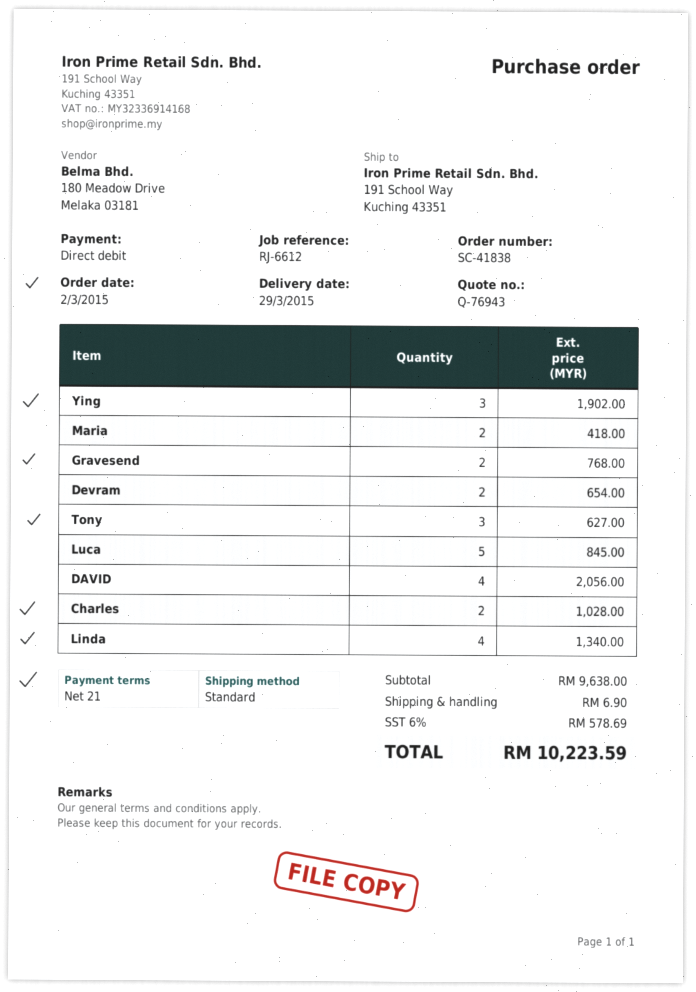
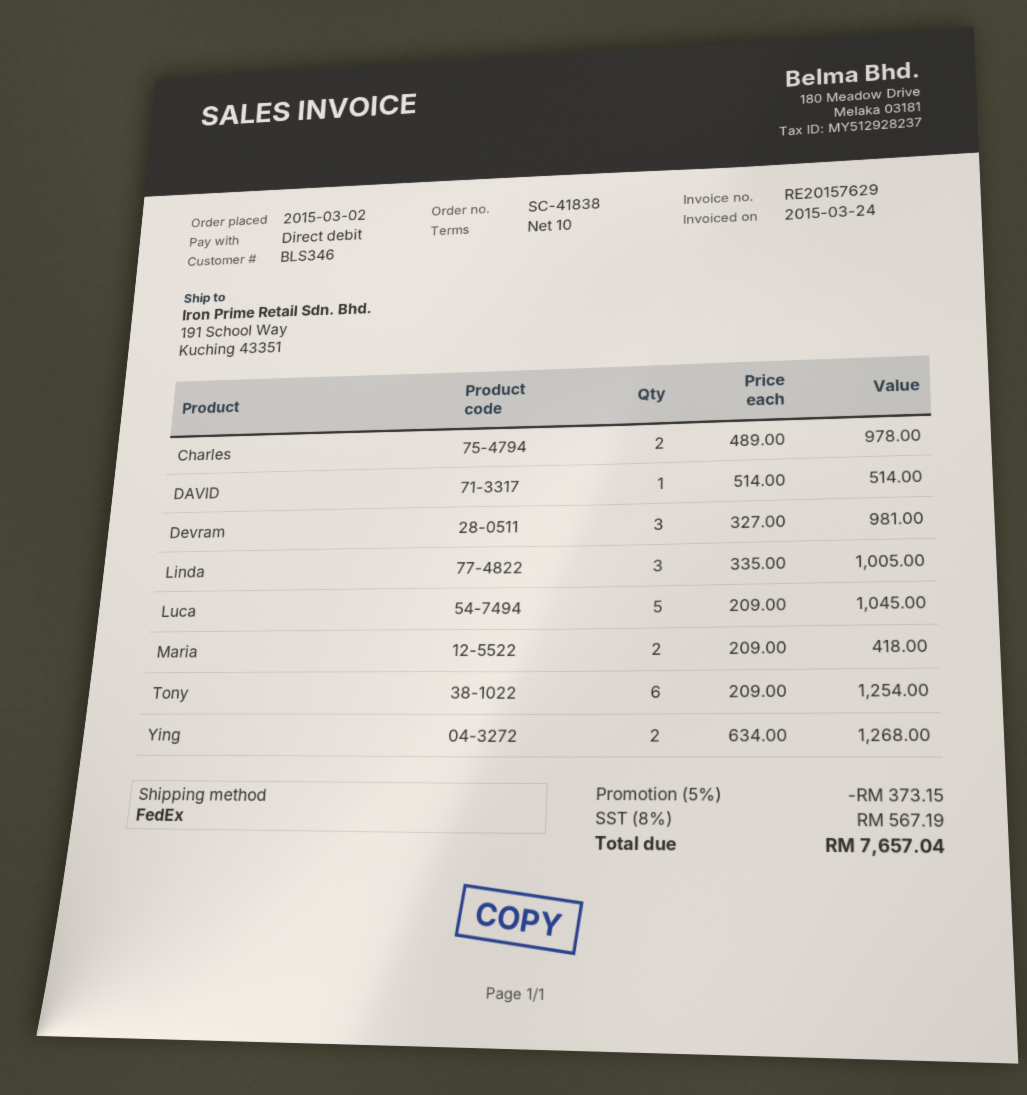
payment terms: 21 days -> 10 days
shipping method: standard -> FedEx
Ying: 3 for 1902.00 -> 2 for 1268.00
Gravesend: 2 for 768.00 -> none
Devram: 2 for 654.00 -> 3 for 981.00
Tony: 3 for 627.00 -> 6 for 1254.00
Luca: 5 for 845.00 -> 5 for 1045.00
DAVID: 4 for 2056.00 -> 1 for 514.00
Charles: 2 for 1028.00 -> 2 for 978.00
Linda: 4 for 1340.00 -> 3 for 1005.00
discount: none -> 5% = 373.15
shipping: 6.90 -> none
tax: 6% = 578.69 -> 8% = 567.19
total: 10223.59 -> 7657.04

